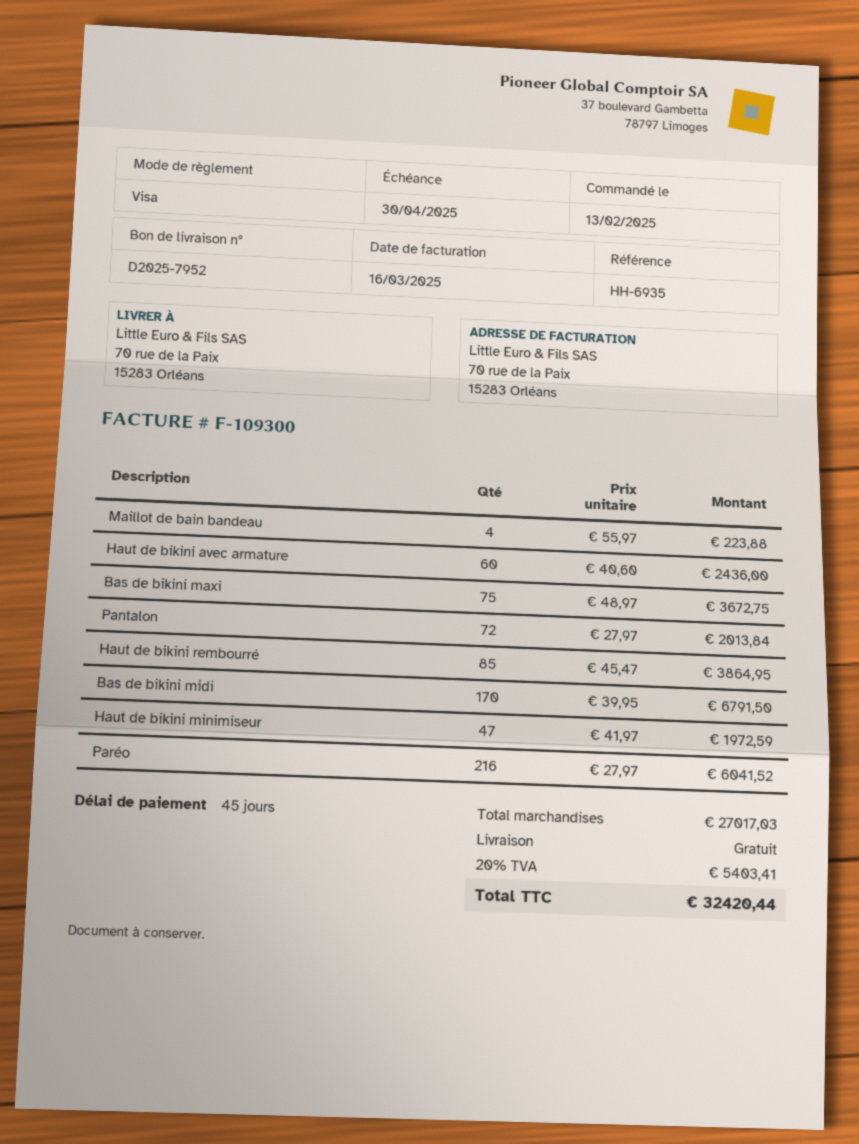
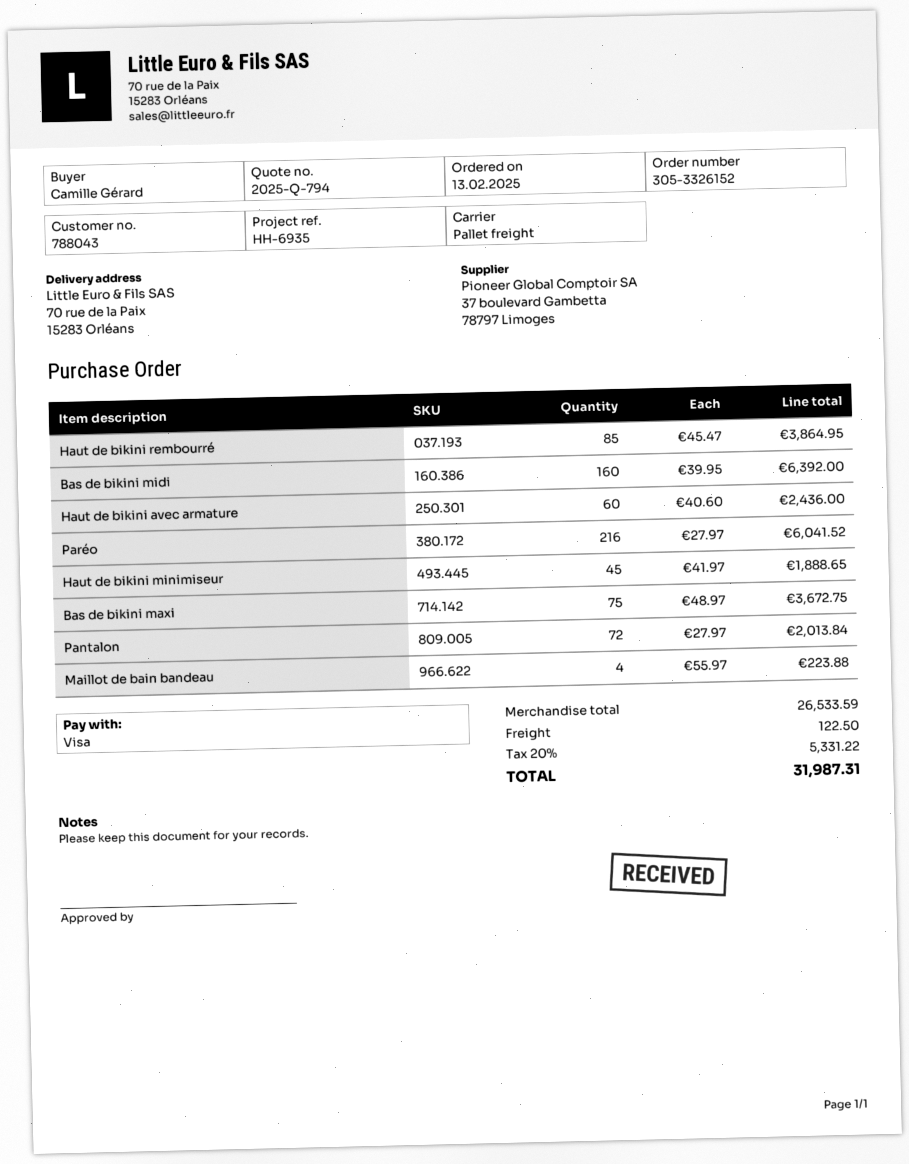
Bas de bikini midi: 170 x 39.95 = 6791.50 -> 160 x 39.95 = 6392.00
Haut de bikini minimiseur: 47 x 41.97 = 1972.59 -> 45 x 41.97 = 1888.65
subtotal: 27017.03 -> 26533.59
shipping: 0.00 -> 122.50
tax: 20% = 5403.41 -> 20% = 5331.22
total: 32420.44 -> 31987.31

